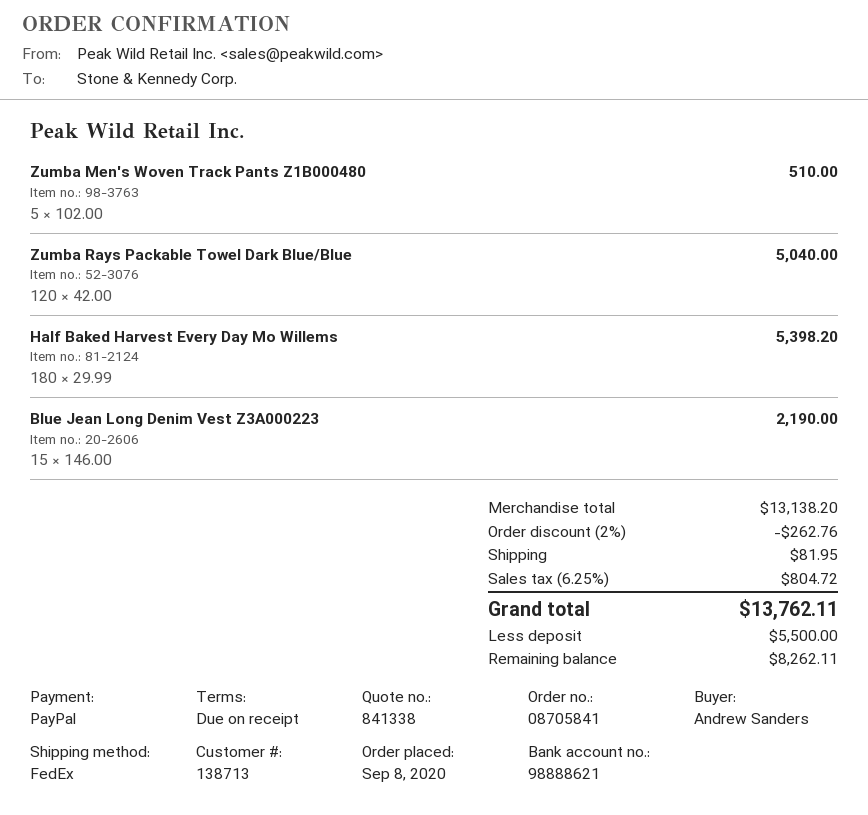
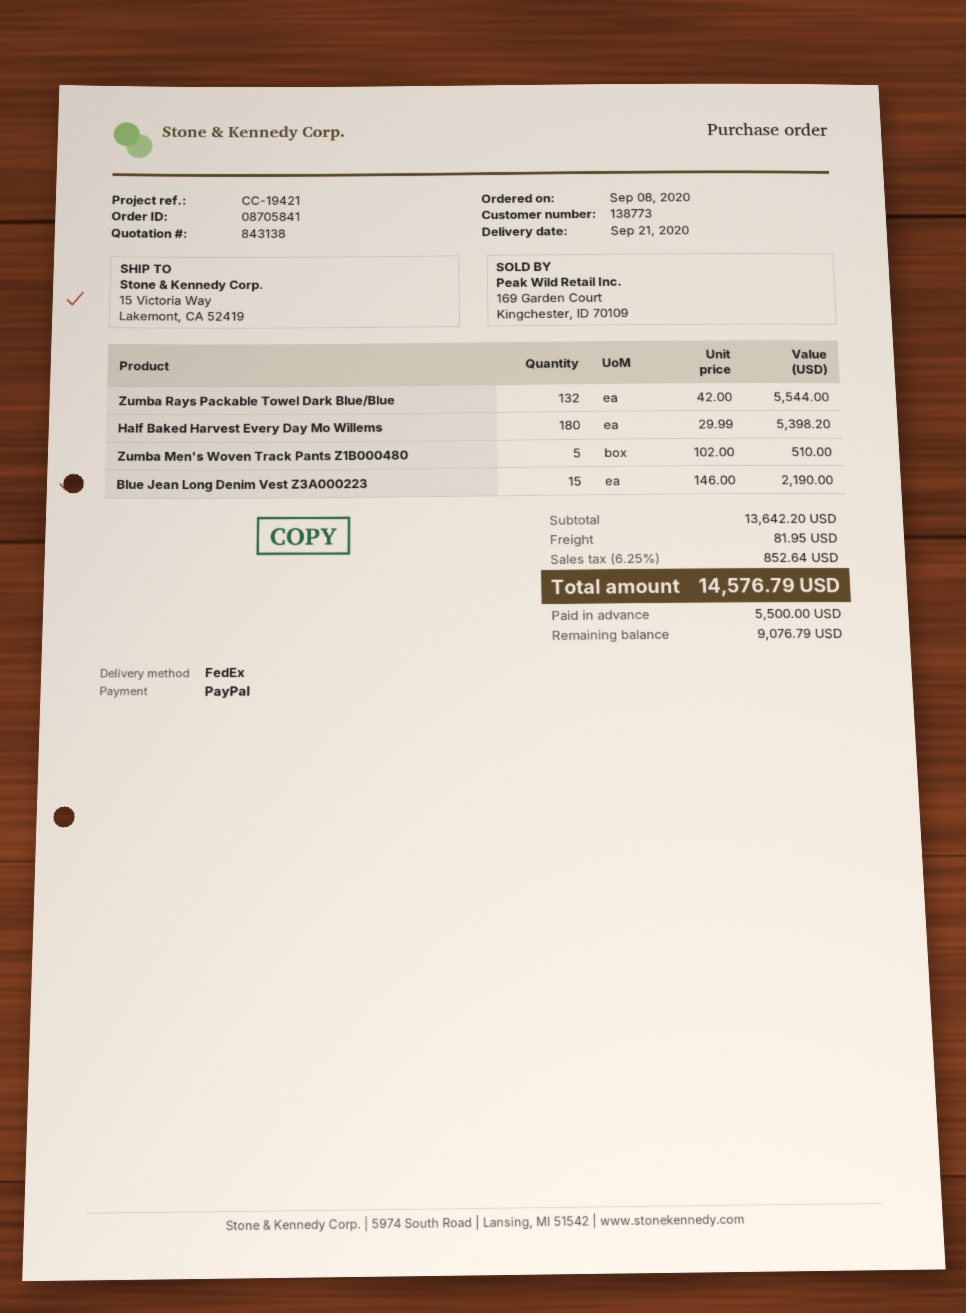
quote number: 841338 -> 843138
customer number: 138713 -> 138773
Zumba Rays Packable Towel Dark Blue/Blue: 120 x 42.00 = 5040.00 -> 132 x 42.00 = 5544.00
subtotal: 13138.20 -> 13642.20
discount: 2% = 262.76 -> none
tax: 6.25% = 804.72 -> 6.25% = 852.64
total: 13762.11 -> 14576.79
balance: 8262.11 -> 9076.79

